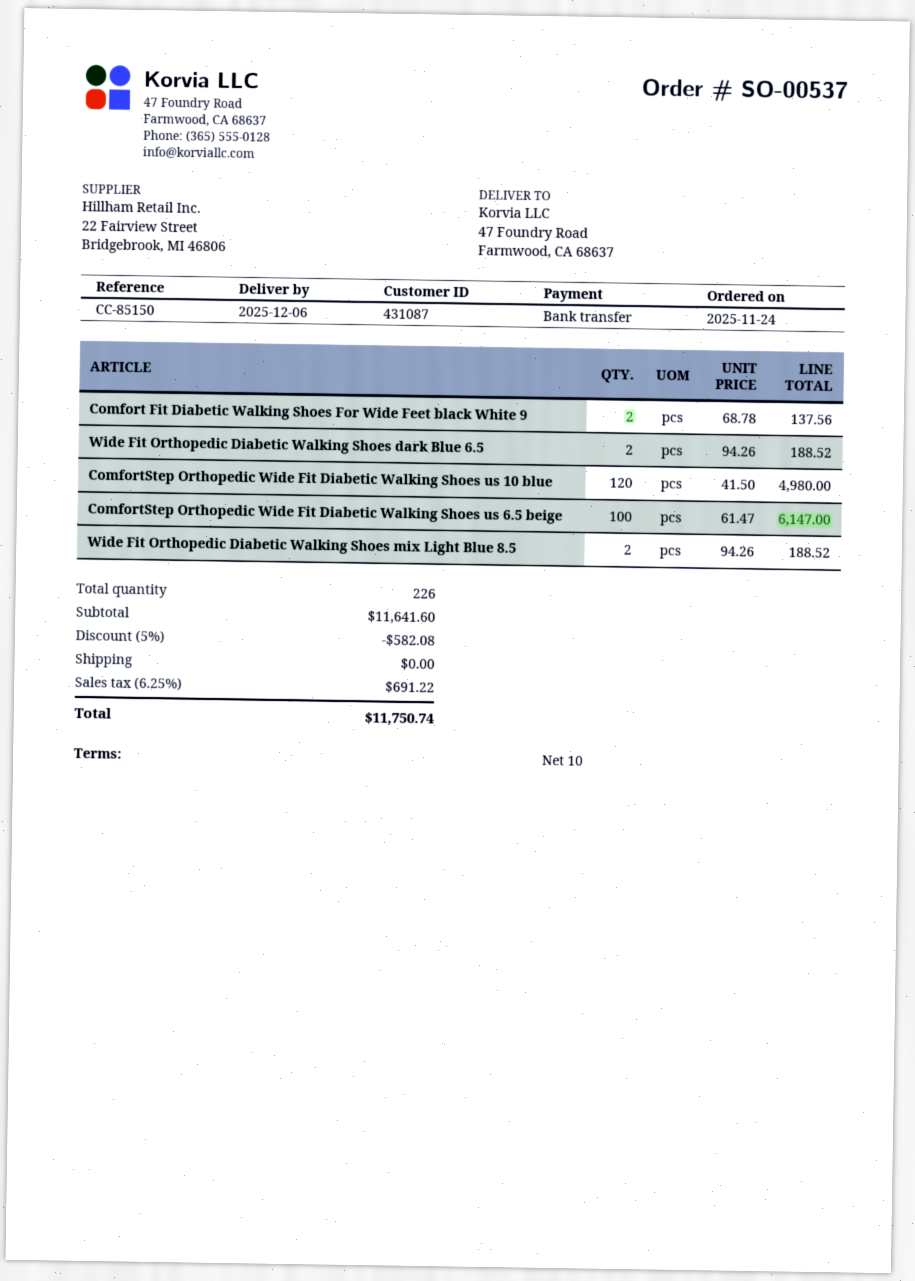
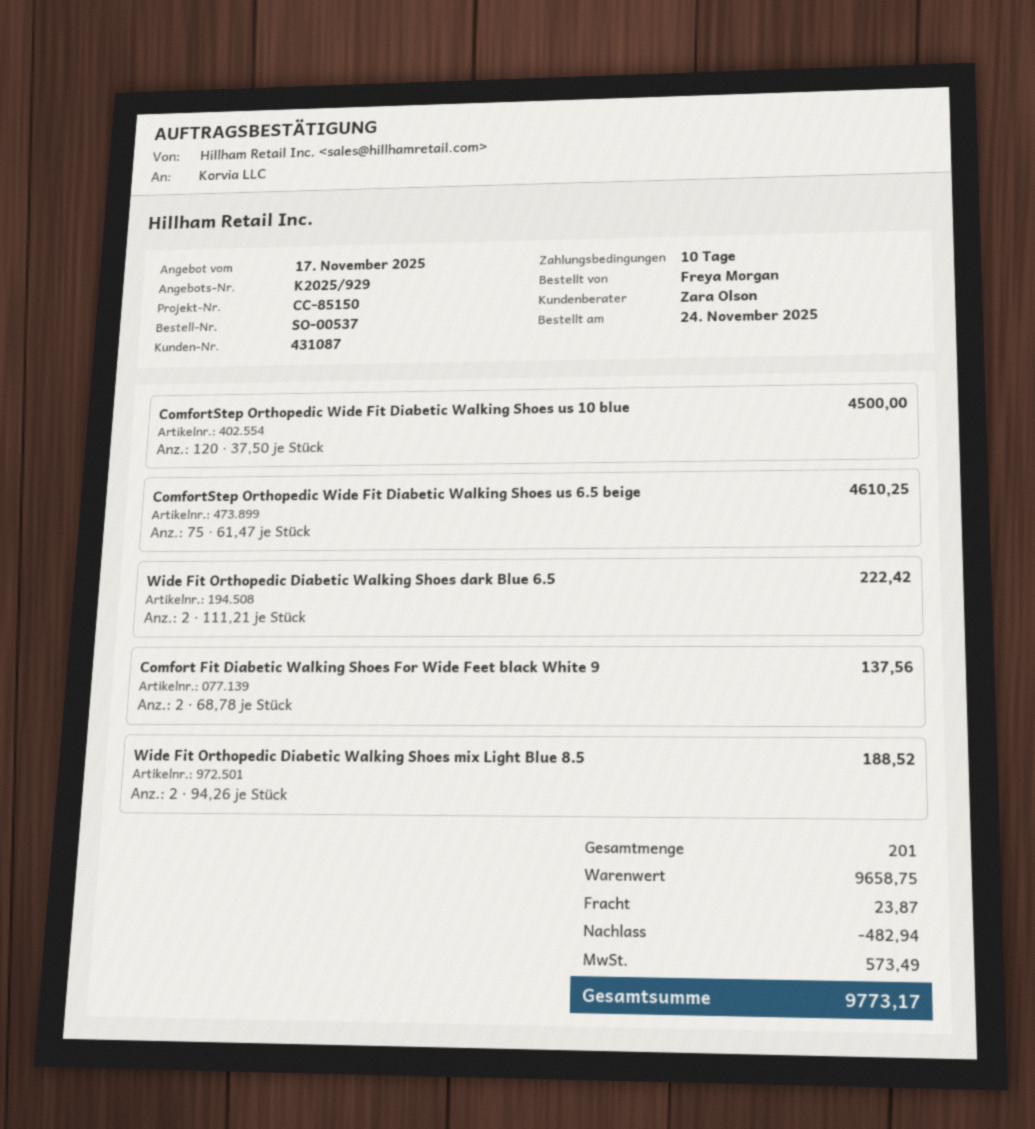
Wide Fit Orthopedic Diabetic Walking Shoes dark Blue 6.5: 2 x 94.26 = 188.52 -> 2 x 111.21 = 222.42
ComfortStep Orthopedic Wide Fit Diabetic Walking Shoes us 10 blue: 120 x 41.50 = 4980.00 -> 120 x 37.50 = 4500.00
ComfortStep Orthopedic Wide Fit Diabetic Walking Shoes us 6.5 beige: 100 x 61.47 = 6147.00 -> 75 x 61.47 = 4610.25
total quantity: 226 -> 201
subtotal: 11641.60 -> 9658.75
discount: 582.08 -> 482.94
shipping: 0.00 -> 23.87
tax: 691.22 -> 573.49
total: 11750.74 -> 9773.17

